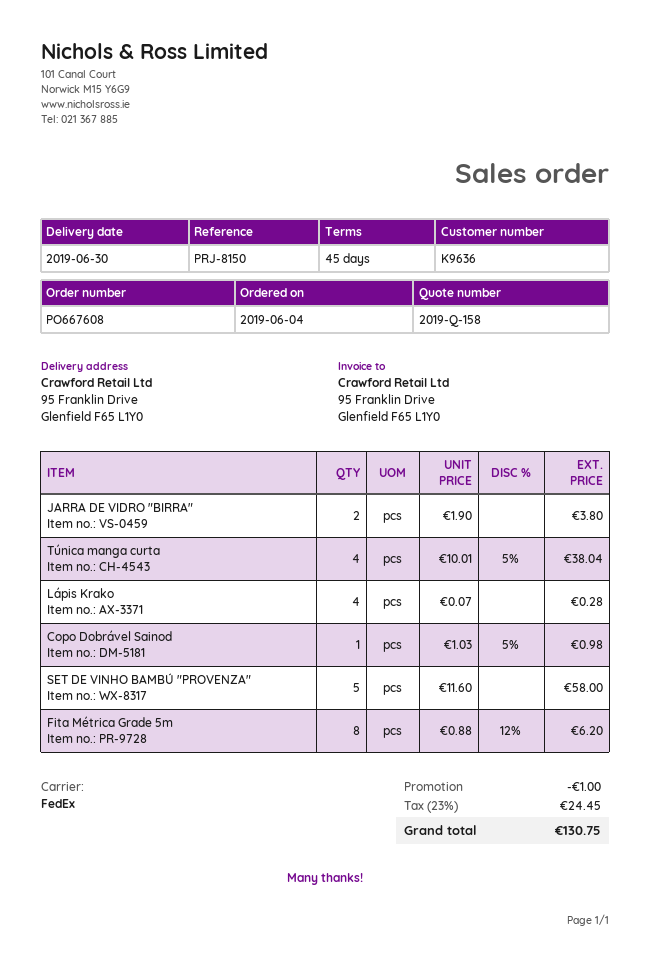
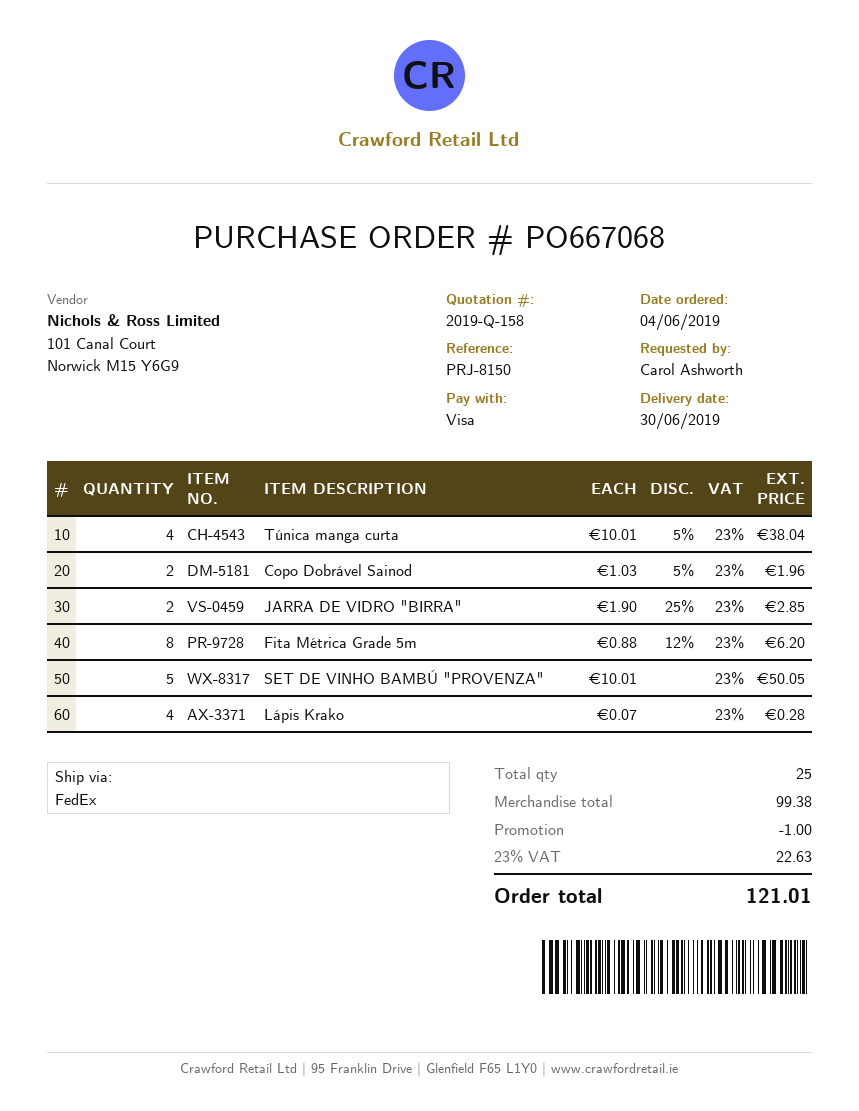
order number: PO667608 -> PO667068
JARRA DE VIDRO "BIRRA": 2 x 1.90 = 3.80 -> 2 x 1.90 - 25% = 2.85
Copo Dobrável Sainod: 1 x 1.03 - 5% = 0.98 -> 2 x 1.03 - 5% = 1.96
SET DE VINHO BAMBÚ "PROVENZA": 5 x 11.60 = 58.00 -> 5 x 10.01 = 50.05
tax: 23% = 24.45 -> 23% = 22.63
total: 130.75 -> 121.01

